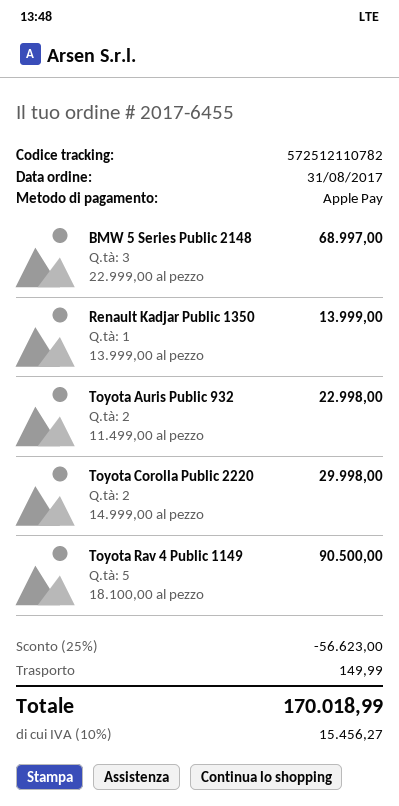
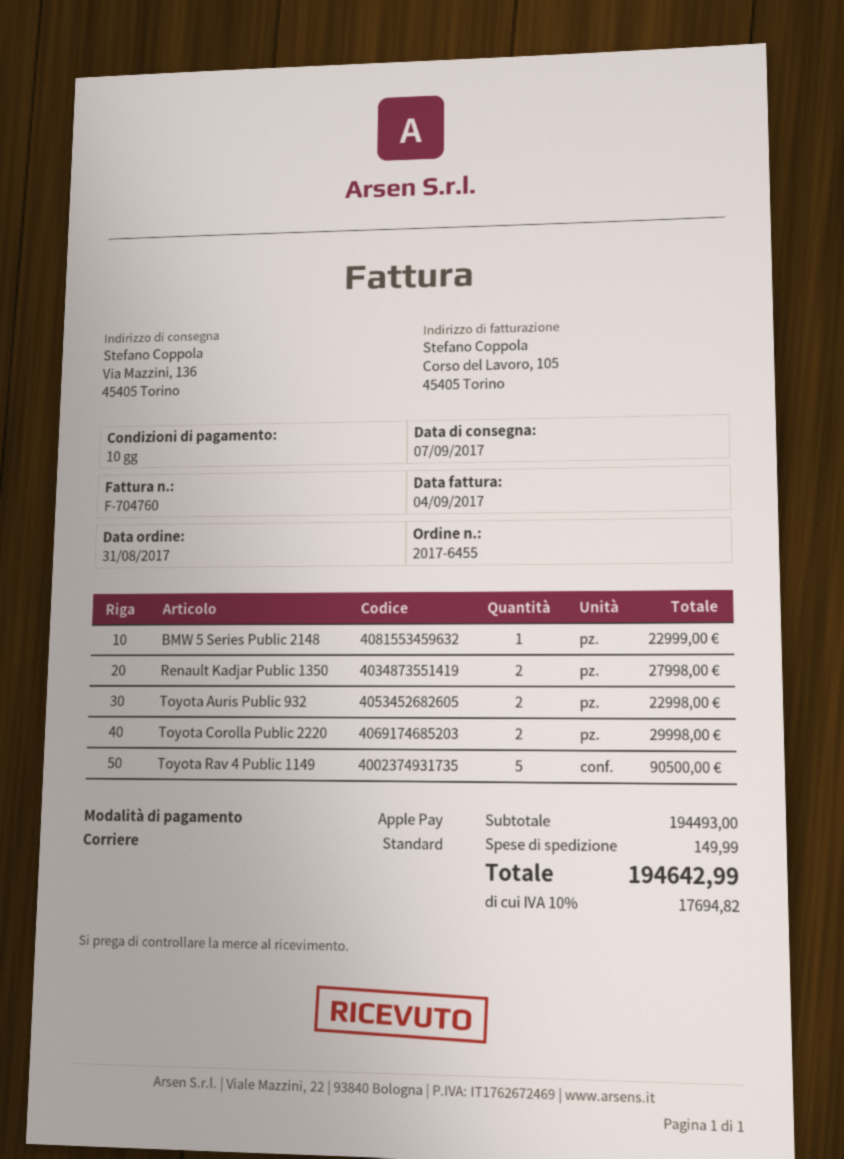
BMW 5 Series Public 2148: 3 for 68997.00 -> 1 for 22999.00
Renault Kadjar Public 1350: 1 for 13999.00 -> 2 for 27998.00
discount: 25% = 56623.00 -> none
tax: 10% = 15456.27 -> 10% = 17694.82
total: 170018.99 -> 194642.99

